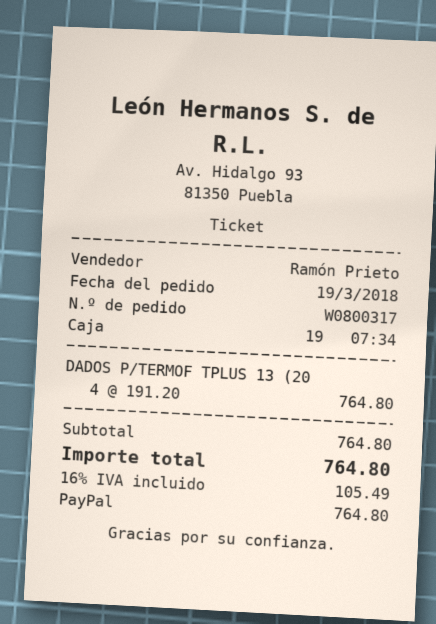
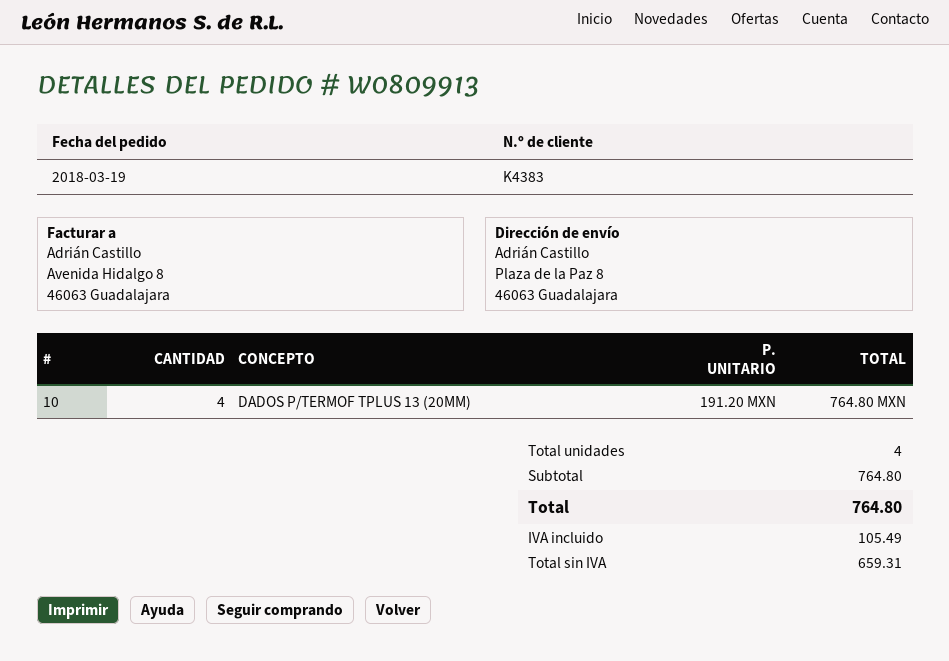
order number: W0800317 -> W0809913

